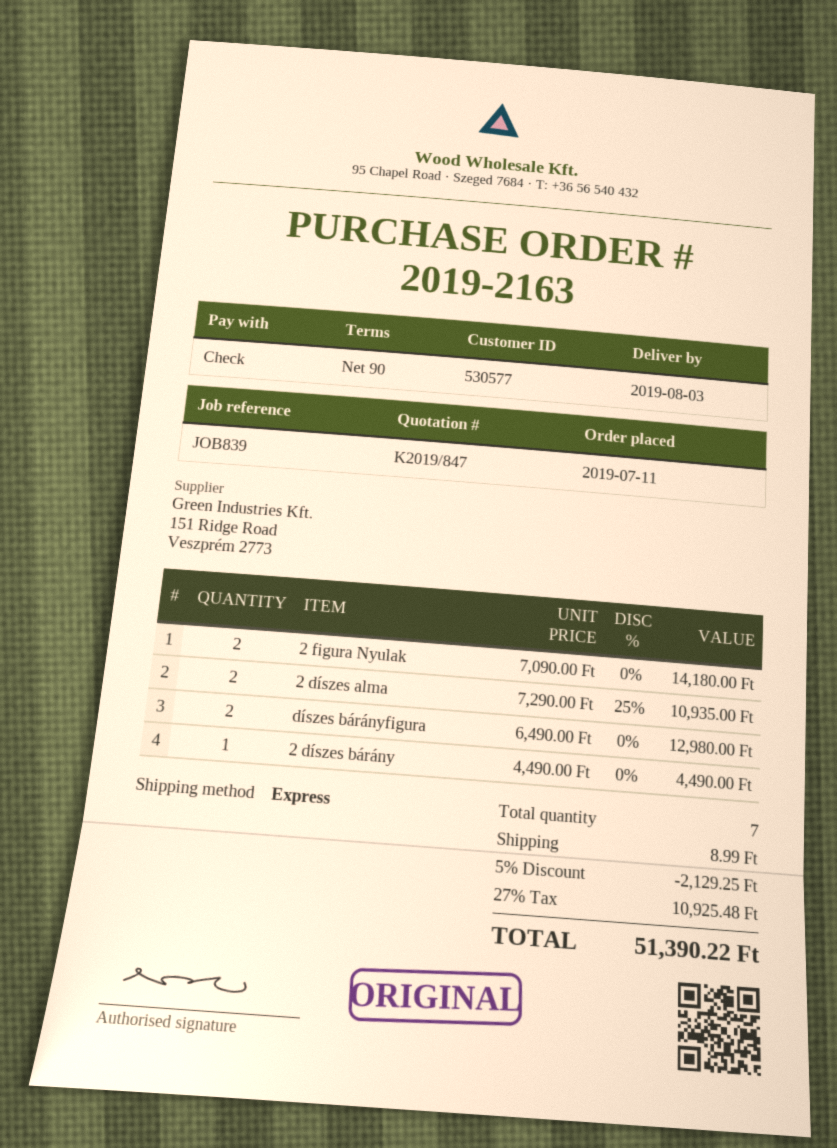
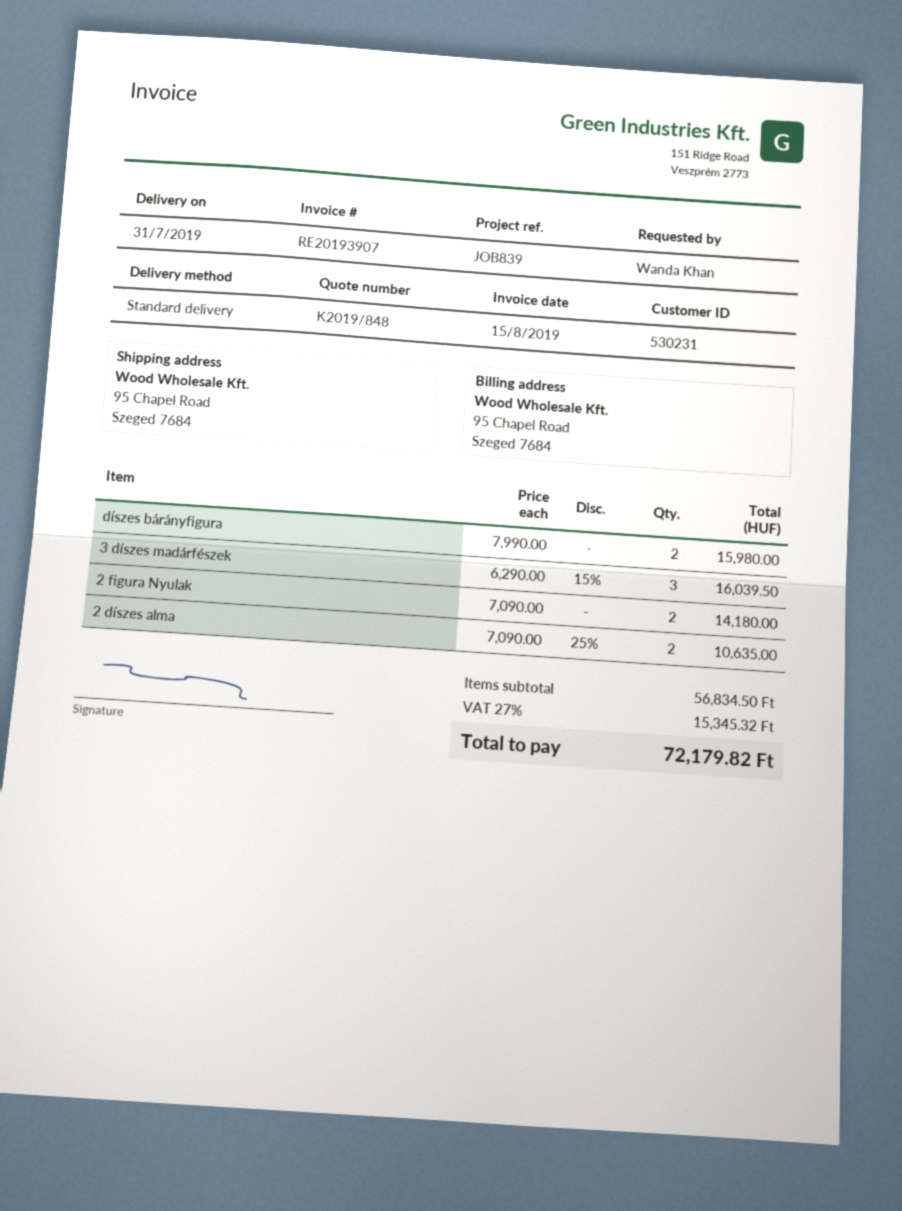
quote number: K2019/847 -> K2019/848
delivery date: 2019-08-03 -> 2019-07-31
customer number: 530577 -> 530231
shipping method: express -> standard
2 díszes alma: 2 x 7290.00 - 25% = 10935.00 -> 2 x 7090.00 - 25% = 10635.00
díszes bárányfigura: 2 x 6490.00 = 12980.00 -> 2 x 7990.00 = 15980.00
2 díszes bárány: 1 x 4490.00 = 4490.00 -> none
3 díszes madárfészek: none -> 3 x 6290.00 - 15% = 16039.50
discount: 5% = 2129.25 -> none
shipping: 8.99 -> none
tax: 27% = 10925.48 -> 27% = 15345.32
total: 51390.22 -> 72179.82

